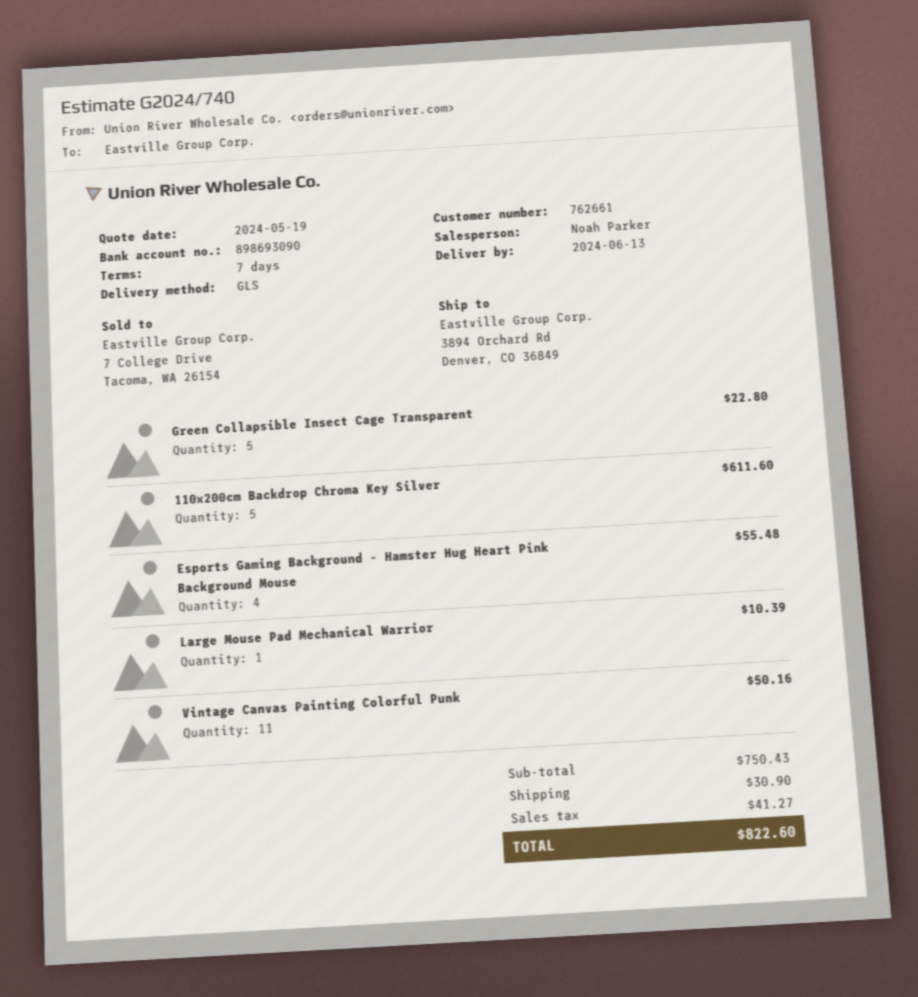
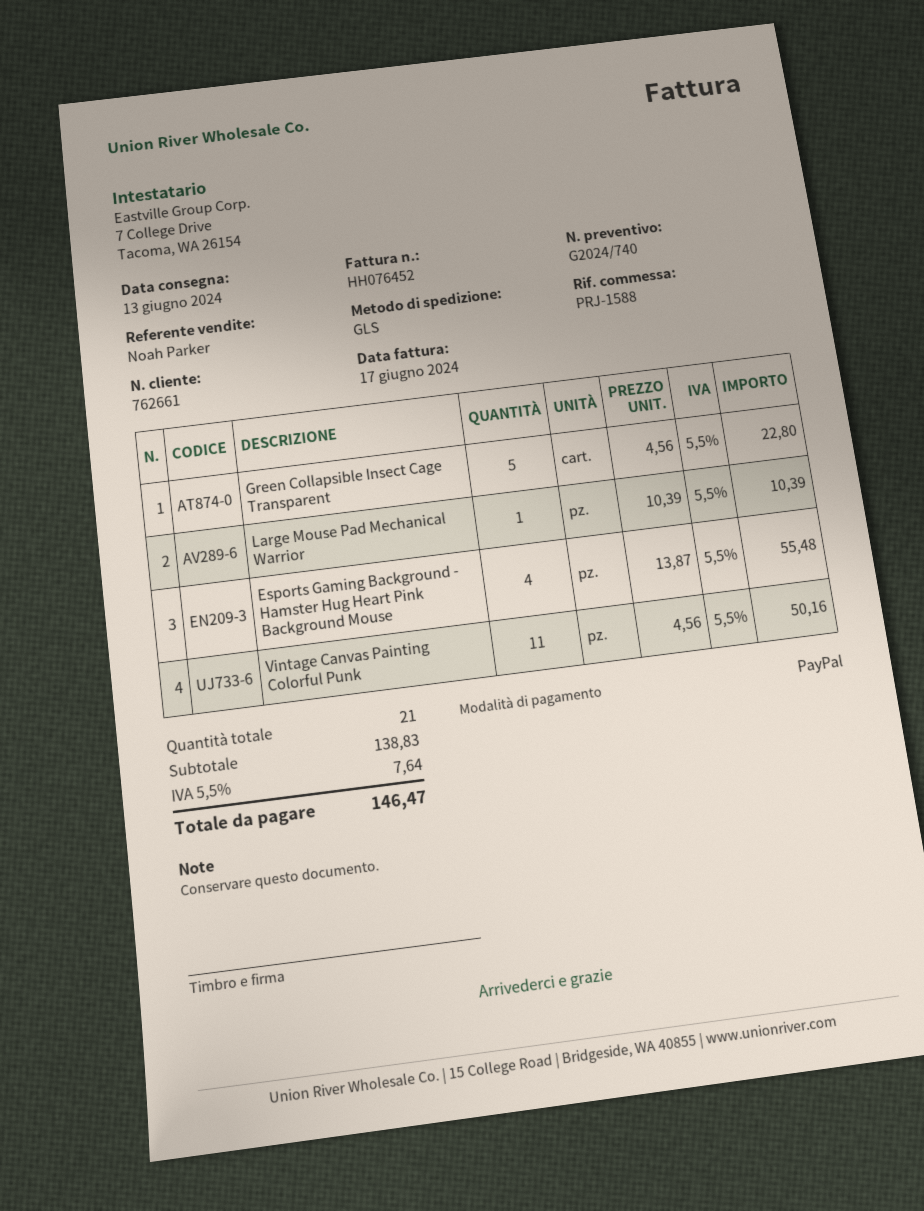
110x200cm Backdrop Chroma Key Silver: 5 for 611.60 -> none
subtotal: 750.43 -> 138.83
shipping: 30.90 -> none
tax: 41.27 -> 7.64
total: 822.60 -> 146.47

